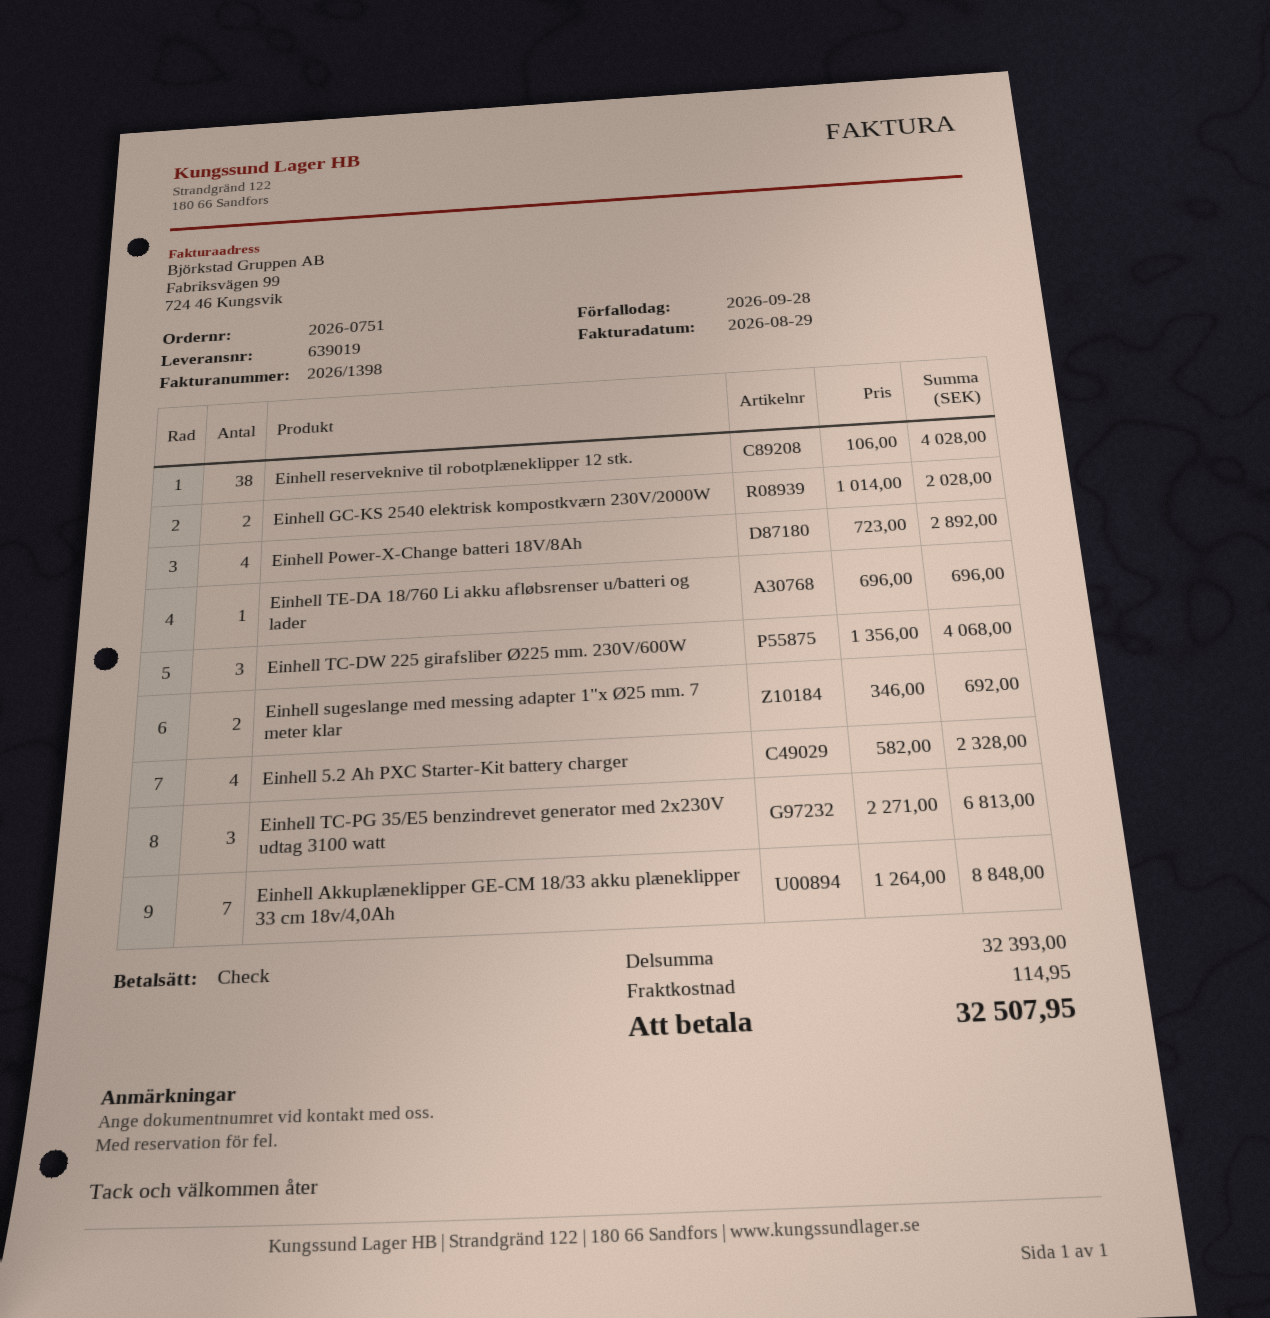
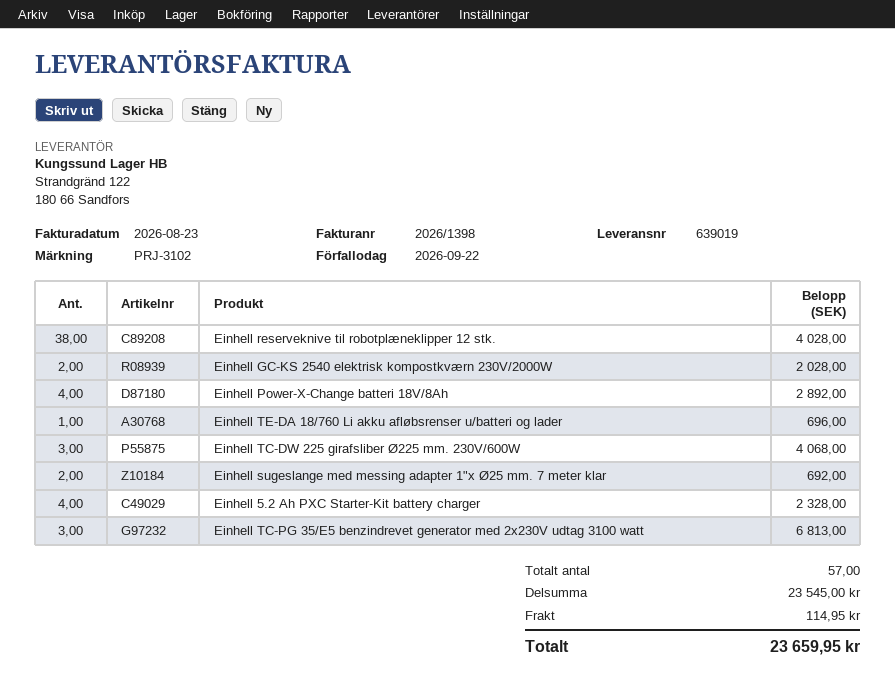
invoice date: 2026-08-29 -> 2026-08-23
due date: 2026-09-28 -> 2026-09-22
Einhell Akkuplæneklipper GE-CM 18/33 akku plæneklipper 33 cm 18v/4,0Ah: 7 for 8848.00 -> none
subtotal: 32393.00 -> 23545.00
total: 32507.95 -> 23659.95

